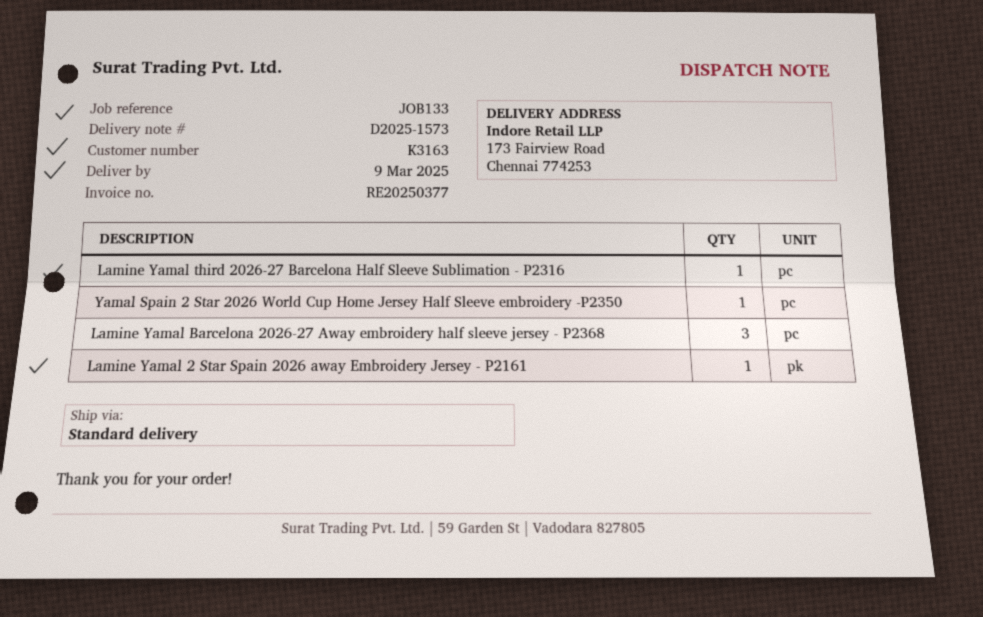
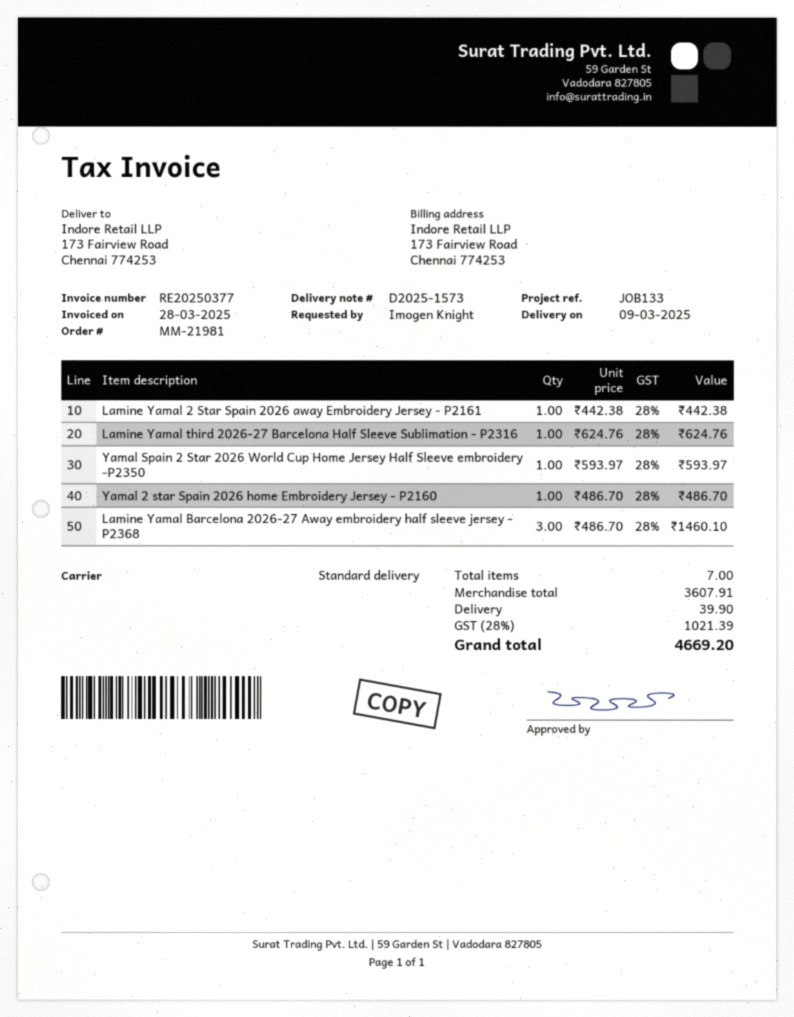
Yamal 2 star Spain 2026 home Embroidery Jersey - P2160: none -> 1

